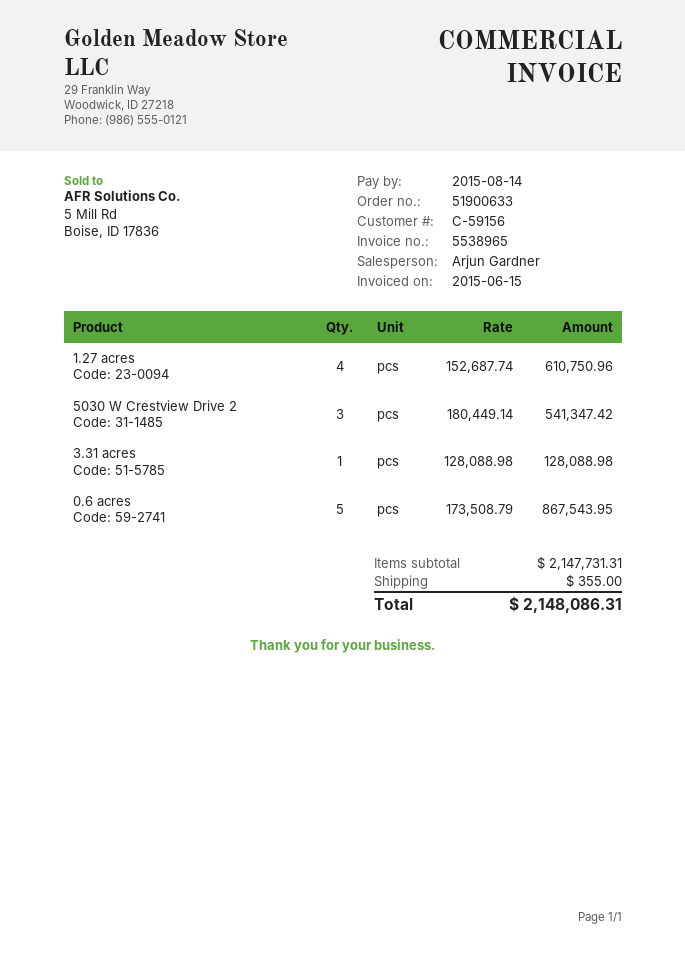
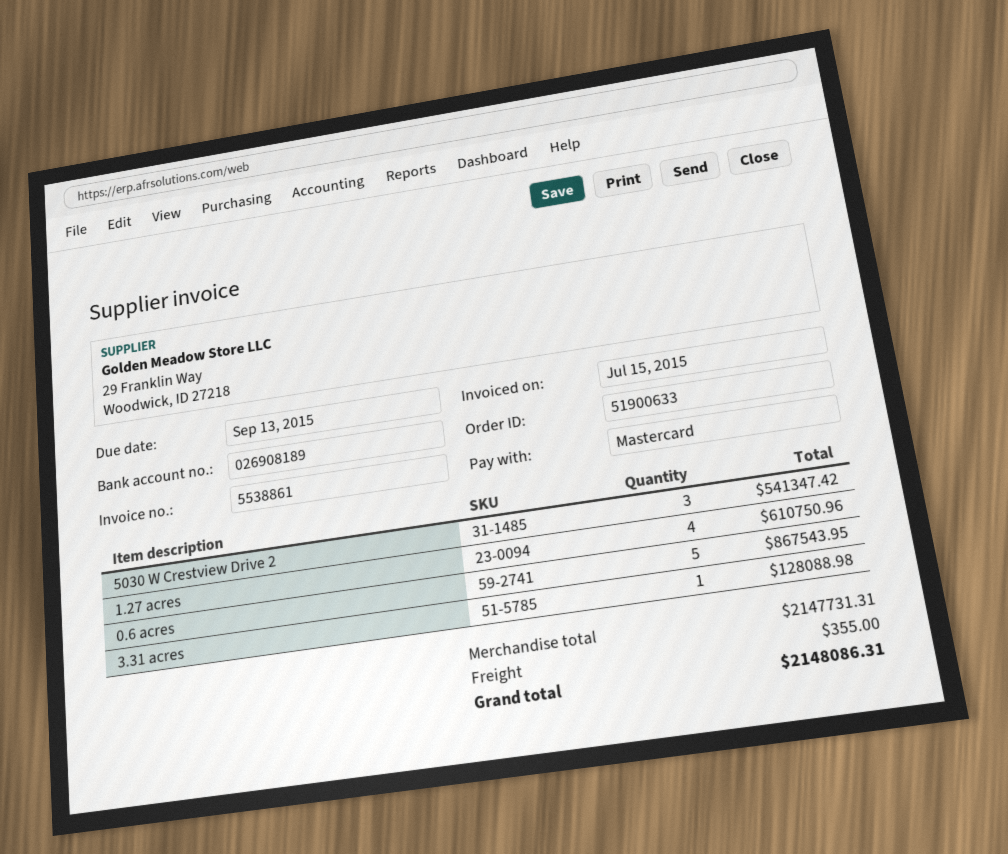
invoice number: 5538965 -> 5538861
invoice date: 2015-06-15 -> 2015-07-15
due date: 2015-08-14 -> 2015-09-13

